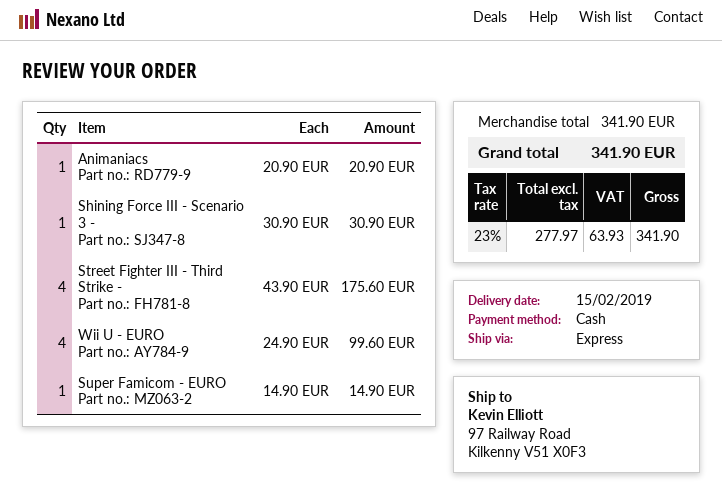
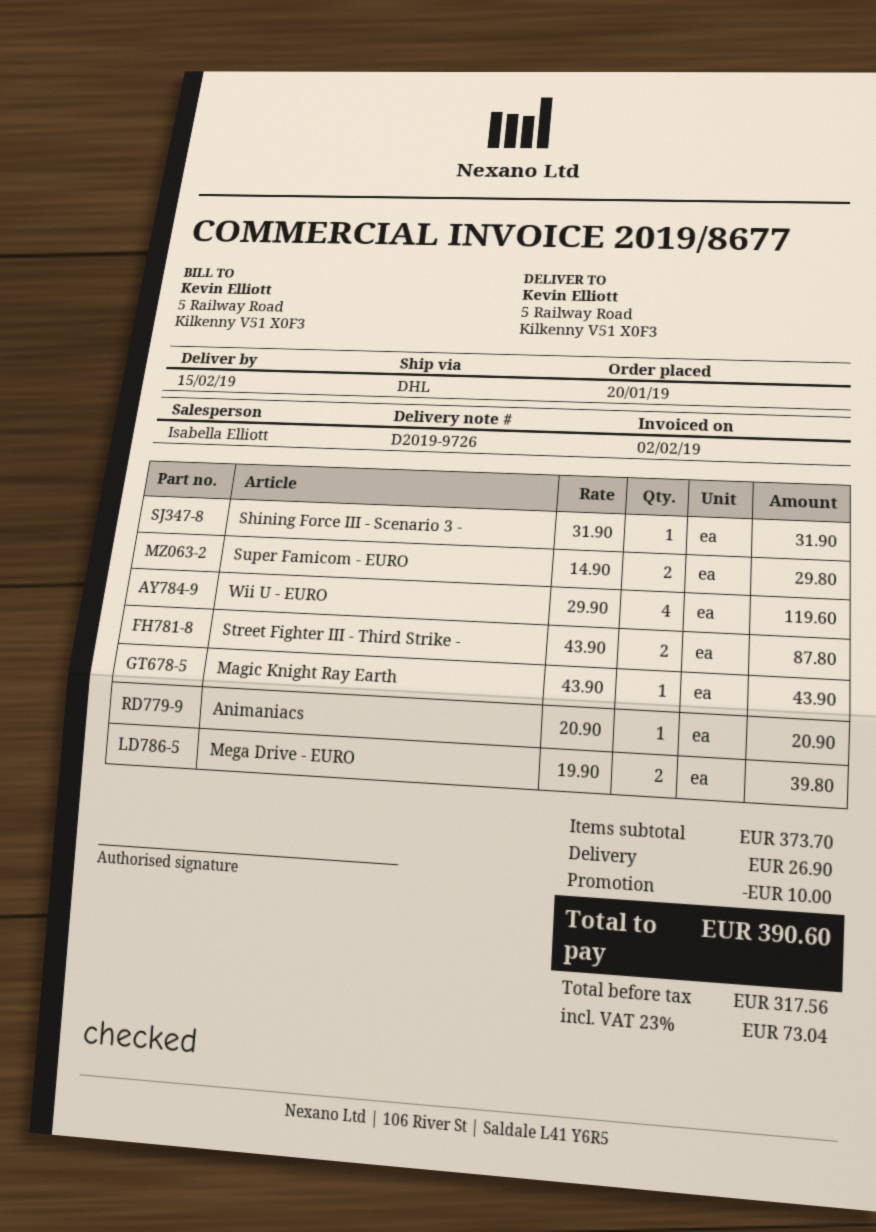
shipping method: express -> DHL
ship to: 97 Railway Road, Kilkenny V51 X0F3 -> 5 Railway Road, Kilkenny V51 X0F3
Shining Force III - Scenario 3 -: 1 x 30.90 = 30.90 -> 1 x 31.90 = 31.90
Street Fighter III - Third Strike -: 4 x 43.90 = 175.60 -> 2 x 43.90 = 87.80
Wii U - EURO: 4 x 24.90 = 99.60 -> 4 x 29.90 = 119.60
Super Famicom - EURO: 1 x 14.90 = 14.90 -> 2 x 14.90 = 29.80
Magic Knight Ray Earth: none -> 1 x 43.90 = 43.90
Mega Drive - EURO: none -> 2 x 19.90 = 39.80
subtotal: 341.90 -> 373.70
discount: none -> 10.00
shipping: none -> 26.90
net: 277.97 -> 317.56
tax: 23% = 63.93 -> 23% = 73.04
total: 341.90 -> 390.60

